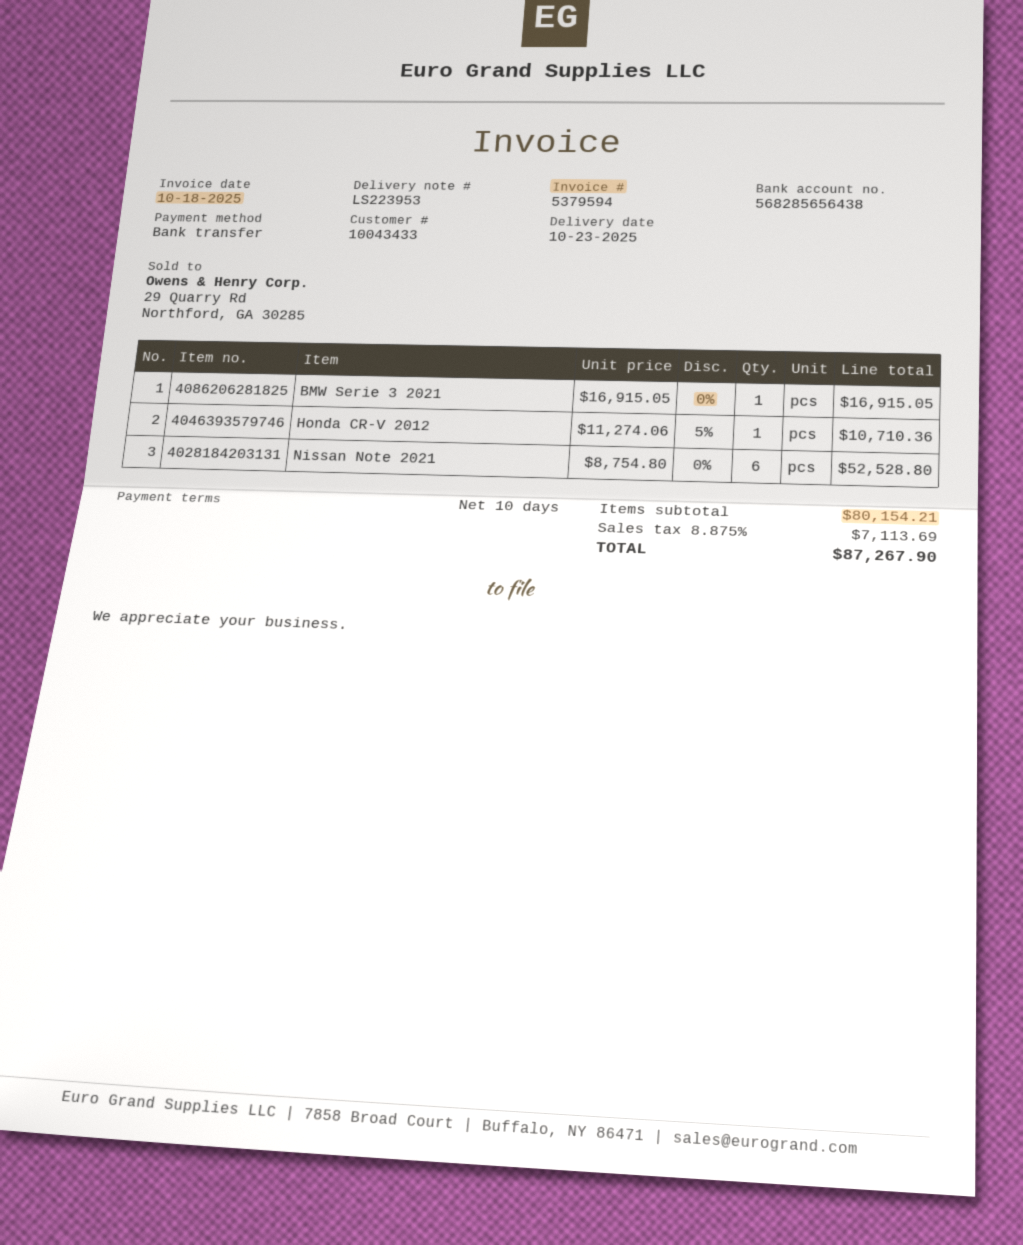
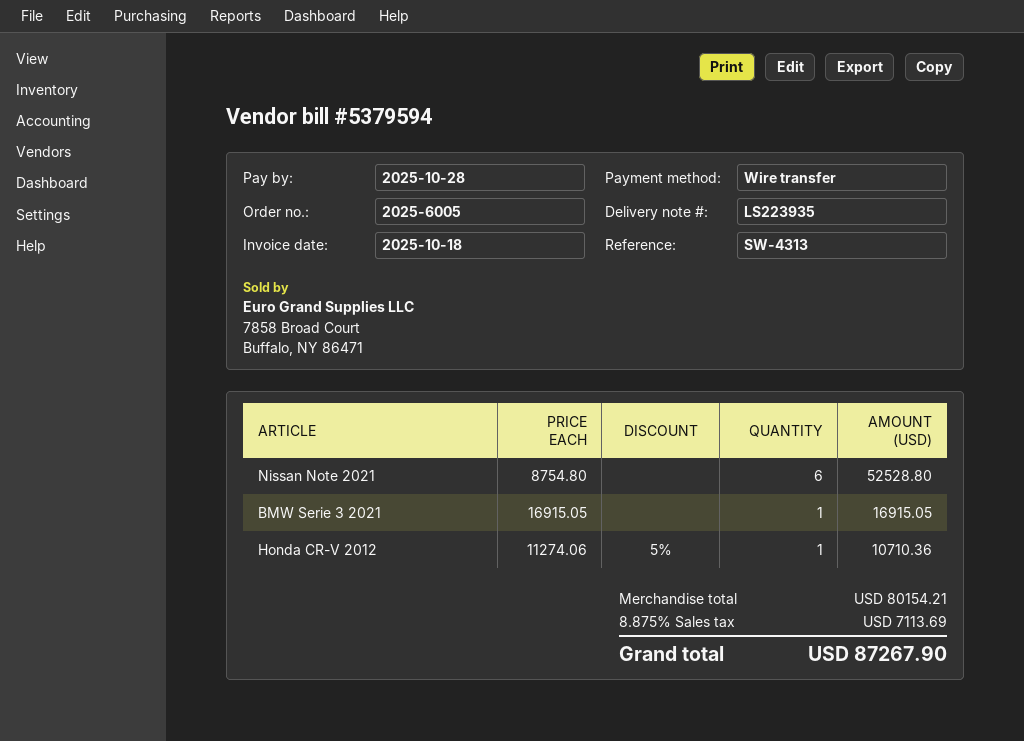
delivery note number: LS223953 -> LS223935

